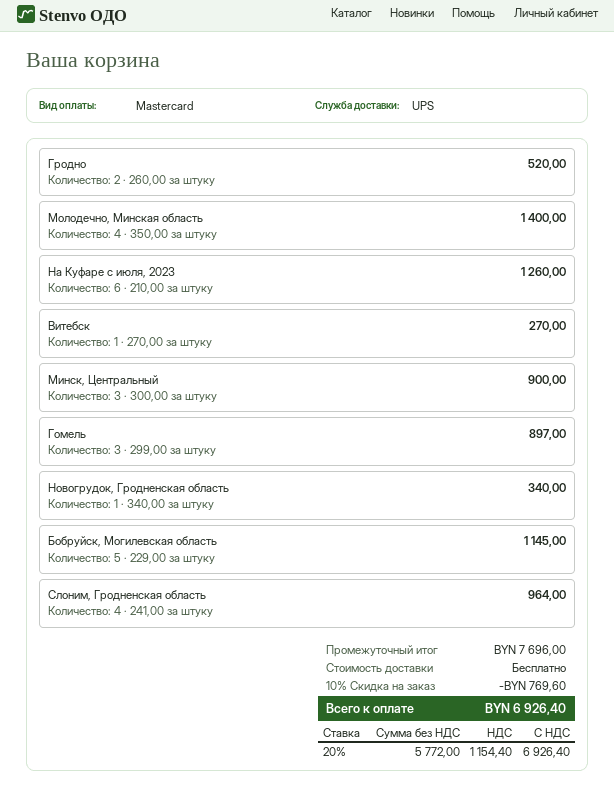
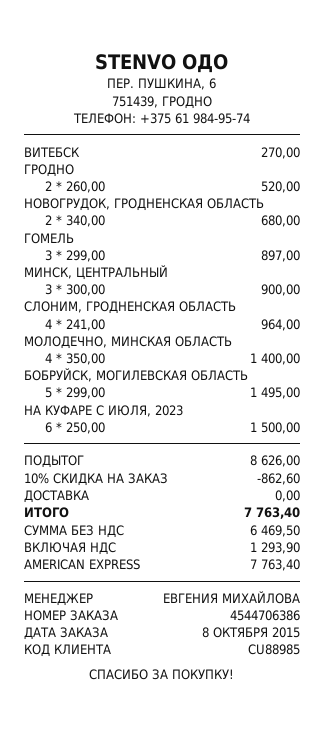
payment method: Mastercard -> American Express
На Куфаре с июля, 2023: 6 x 210.00 = 1260.00 -> 6 x 250.00 = 1500.00
Новогрудок, Гродненская область: 1 x 340.00 = 340.00 -> 2 x 340.00 = 680.00
Бобруйск, Могилевская область: 5 x 229.00 = 1145.00 -> 5 x 299.00 = 1495.00
subtotal: 7696.00 -> 8626.00
discount: 10% = 769.60 -> 10% = 862.60
net: 5772.00 -> 6469.50
tax: 1154.40 -> 1293.90
total: 6926.40 -> 7763.40

